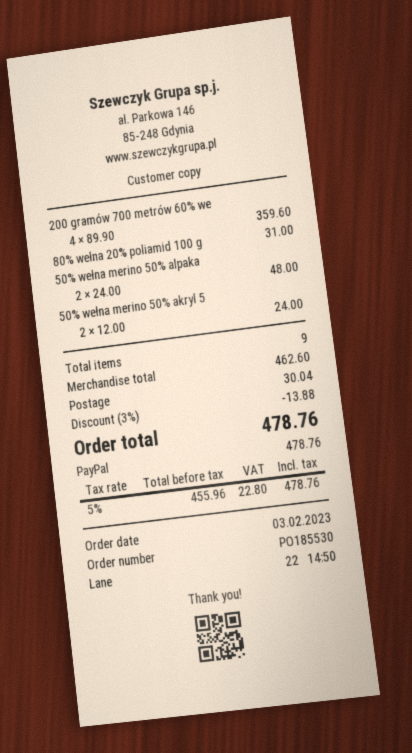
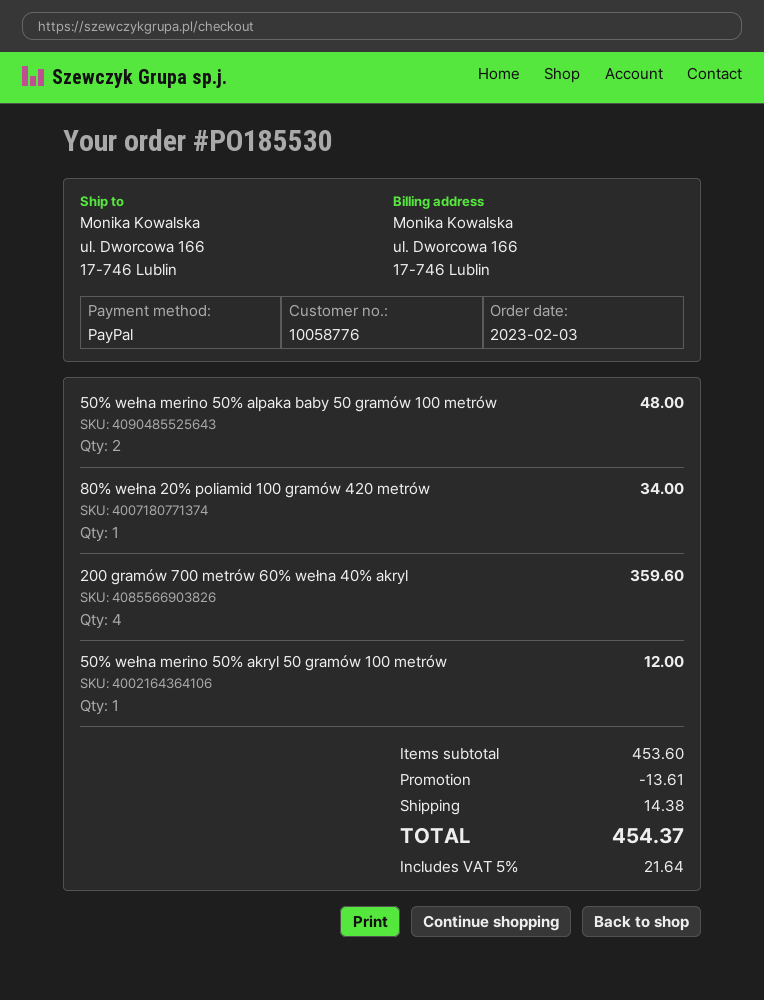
80% wełna 20% poliamid 100 g: 1 for 31.00 -> 1 for 34.00
50% wełna merino 50% akryl 5: 2 for 24.00 -> 1 for 12.00
subtotal: 462.60 -> 453.60
discount: 13.88 -> 13.61
shipping: 30.04 -> 14.38
tax: 5% = 22.80 -> 5% = 21.64
total: 478.76 -> 454.37

